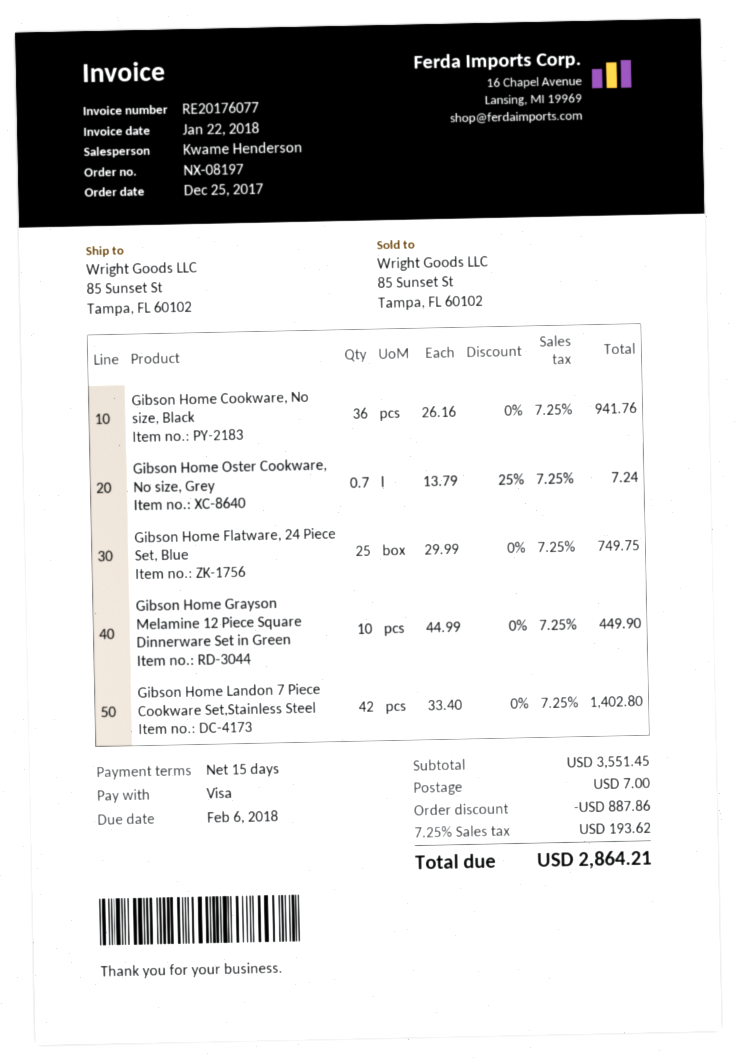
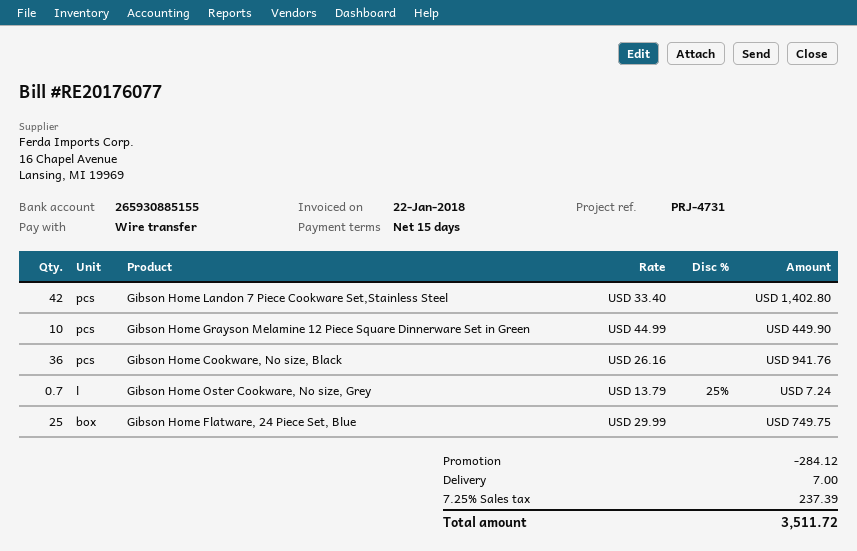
payment method: Visa -> bank transfer
discount: 887.86 -> 284.12
tax: 7.25% = 193.62 -> 7.25% = 237.39
total: 2864.21 -> 3511.72

